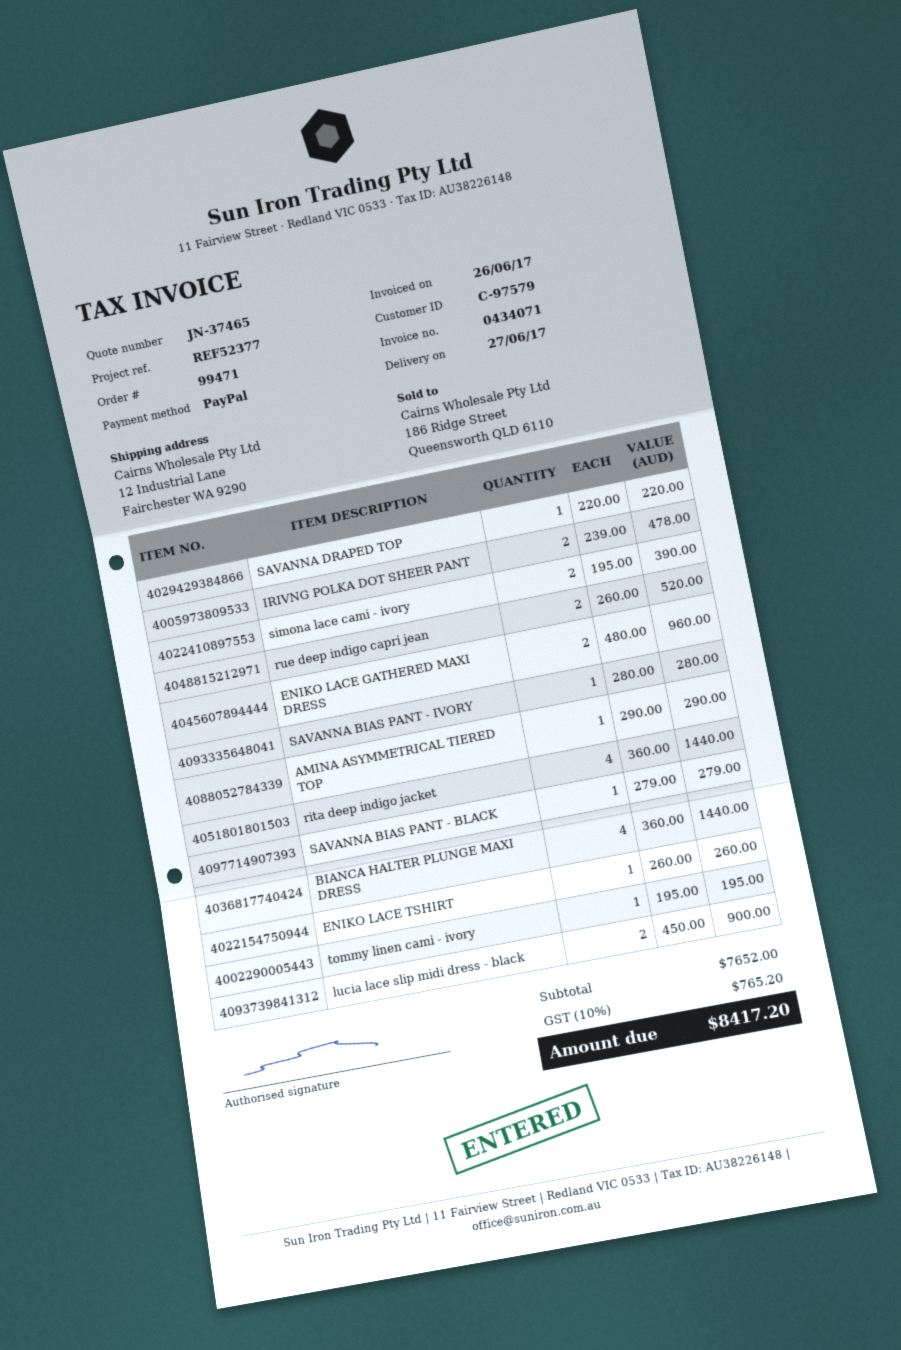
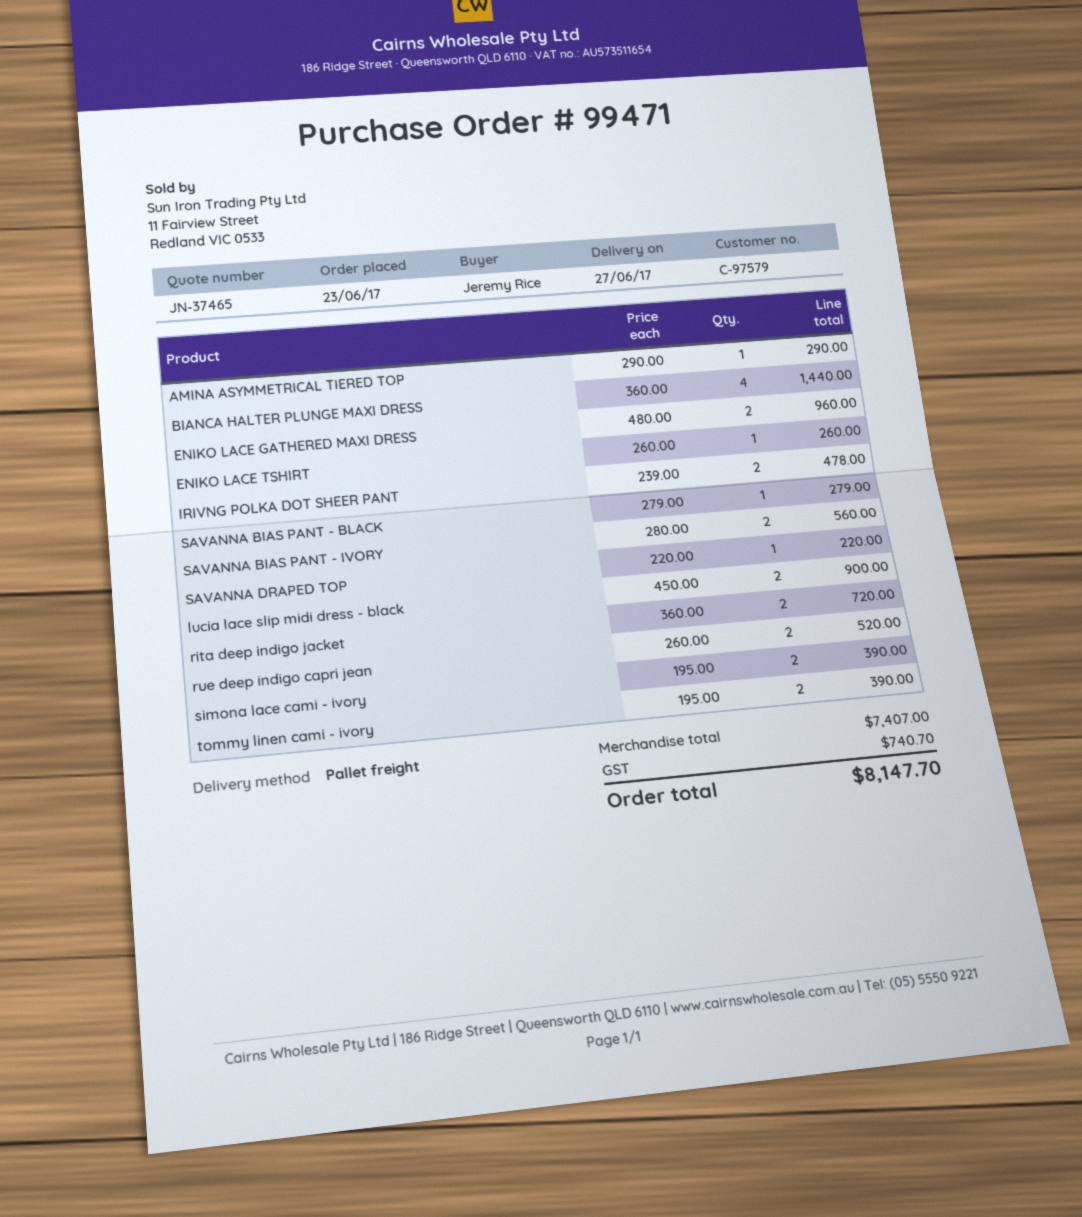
SAVANNA BIAS PANT - IVORY: 1 x 280.00 = 280.00 -> 2 x 280.00 = 560.00
rita deep indigo jacket: 4 x 360.00 = 1440.00 -> 2 x 360.00 = 720.00
tommy linen cami - ivory: 1 x 195.00 = 195.00 -> 2 x 195.00 = 390.00
subtotal: 7652.00 -> 7407.00
tax: 765.20 -> 740.70
total: 8417.20 -> 8147.70

